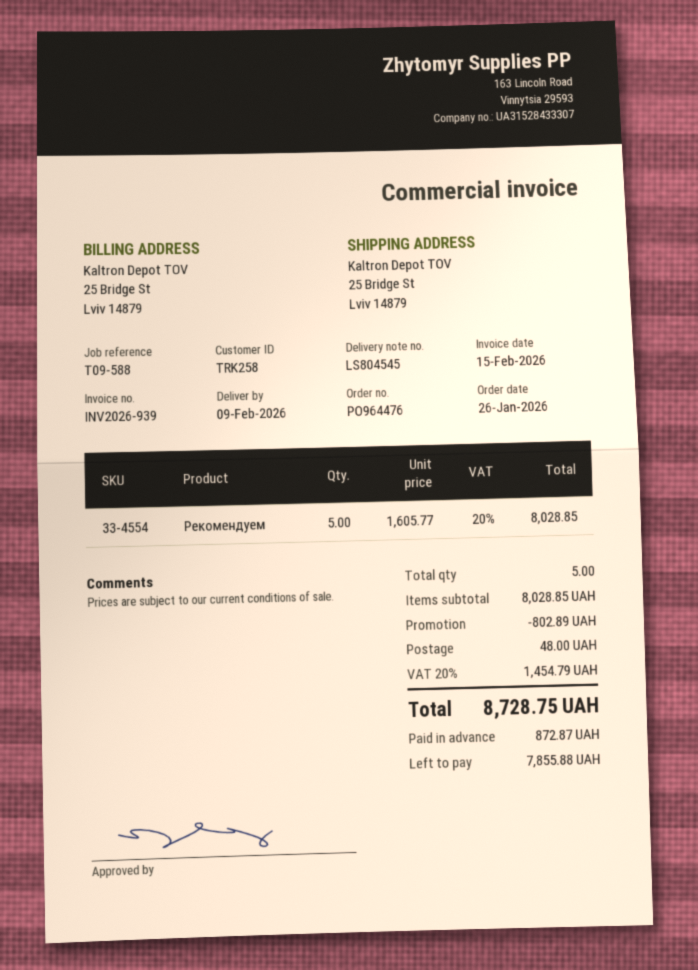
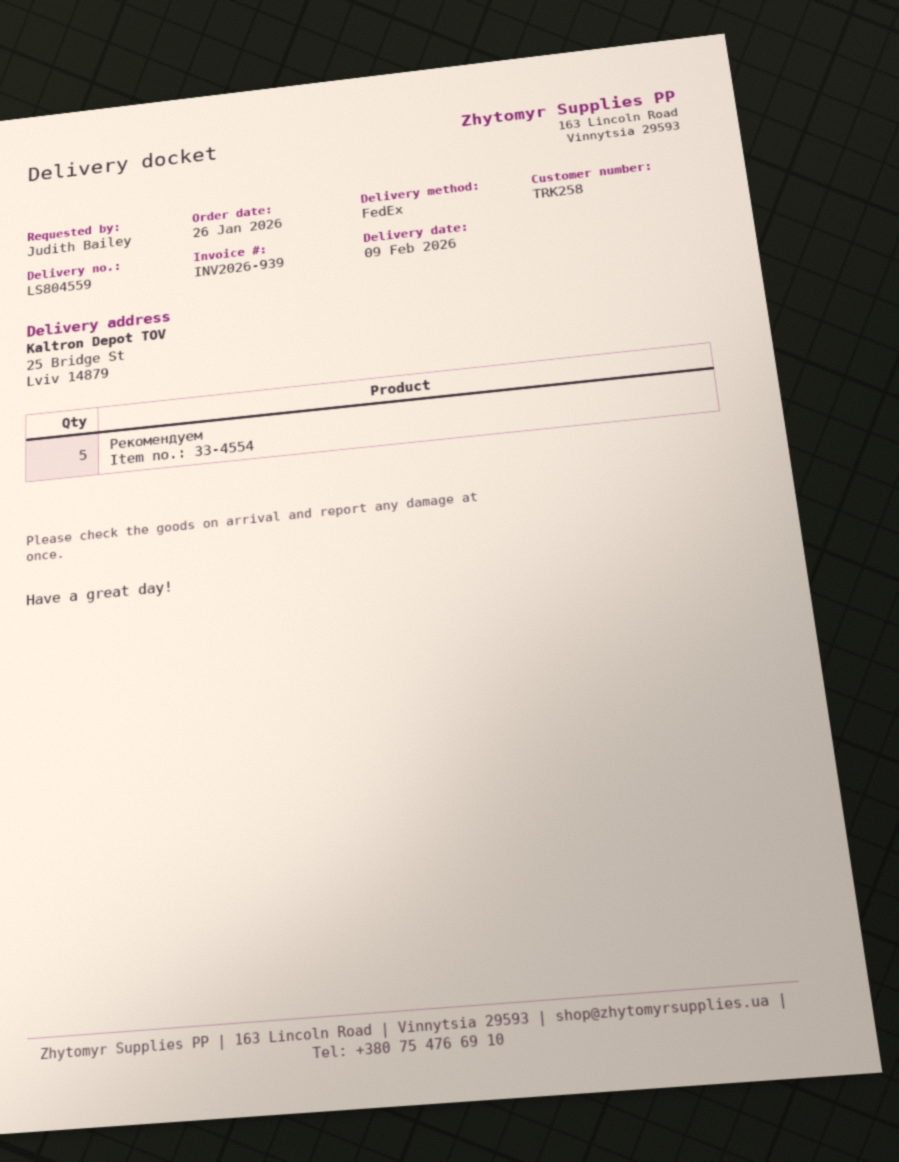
delivery note number: LS804545 -> LS804559

